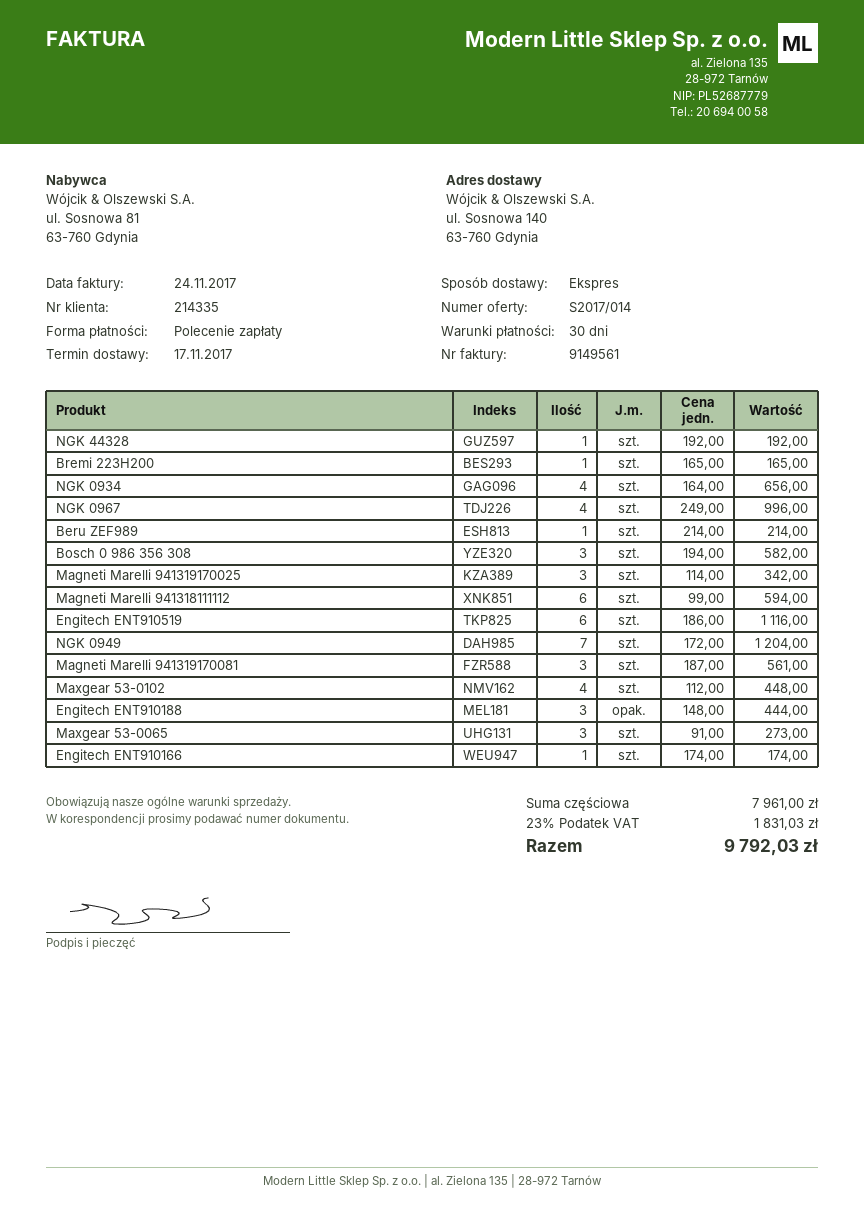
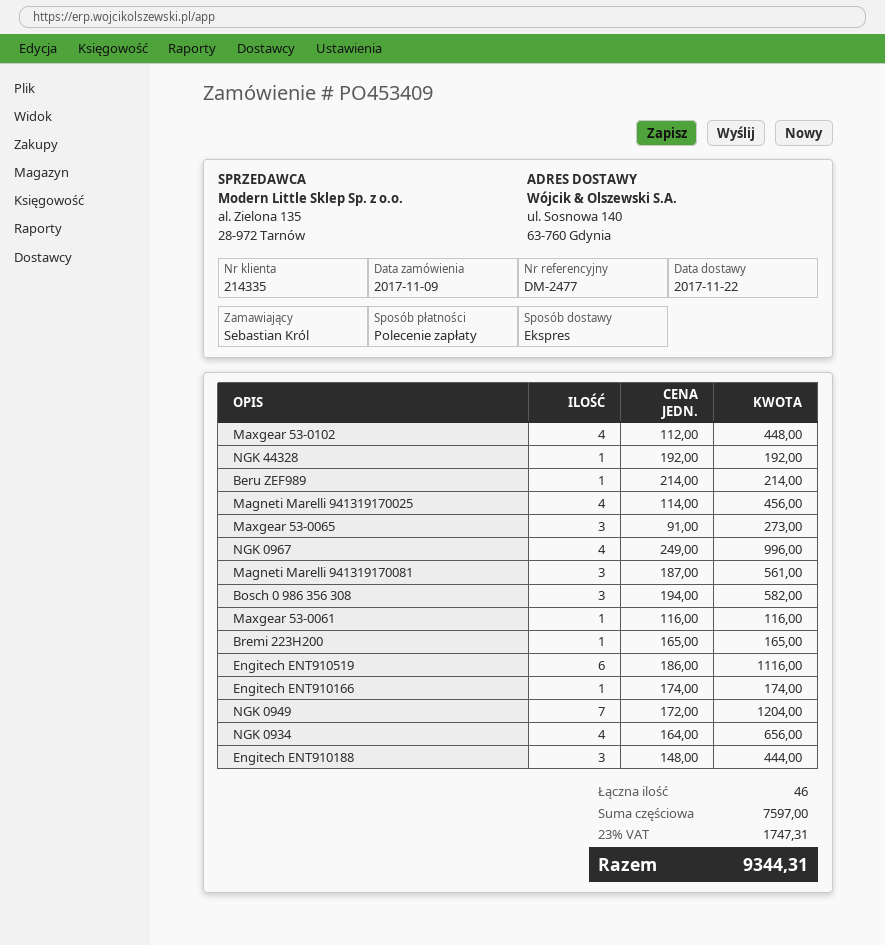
delivery date: 2017-11-17 -> 2017-11-22
Magneti Marelli 941319170025: 3 x 114.00 = 342.00 -> 4 x 114.00 = 456.00
Magneti Marelli 941318111112: 6 x 99.00 = 594.00 -> none
Maxgear 53-0061: none -> 1 x 116.00 = 116.00
subtotal: 7961.00 -> 7597.00
tax: 23% = 1831.03 -> 23% = 1747.31
total: 9792.03 -> 9344.31

